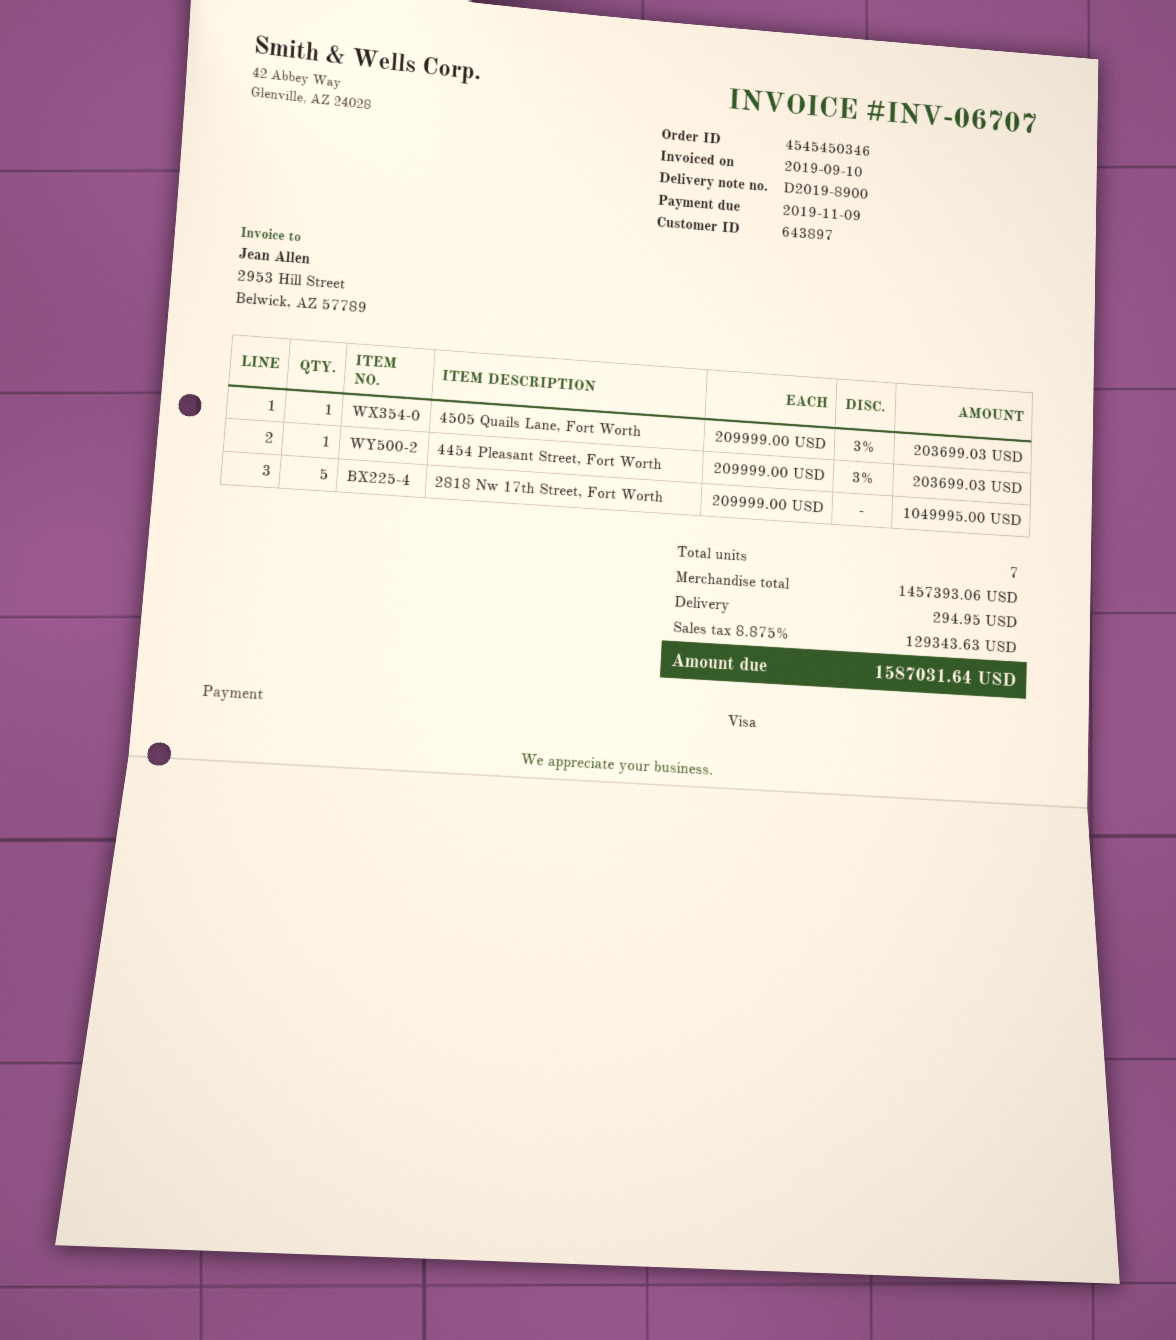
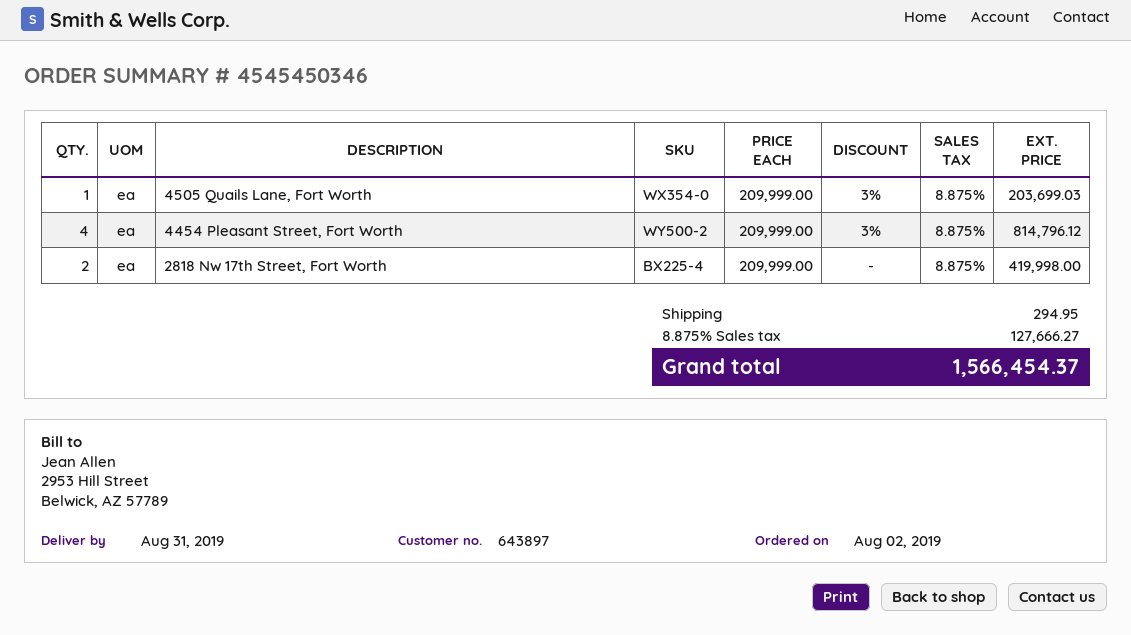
4454 Pleasant Street, Fort Worth: 1 x 209999.00 - 3% = 203699.03 -> 4 x 209999.00 - 3% = 814796.12
2818 Nw 17th Street, Fort Worth: 5 x 209999.00 = 1049995.00 -> 2 x 209999.00 = 419998.00
tax: 8.875% = 129343.63 -> 8.875% = 127666.27
total: 1587031.64 -> 1566454.37

